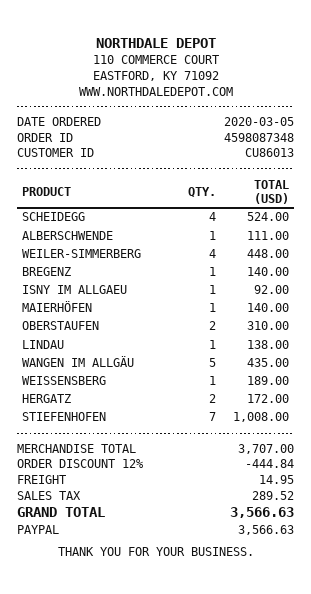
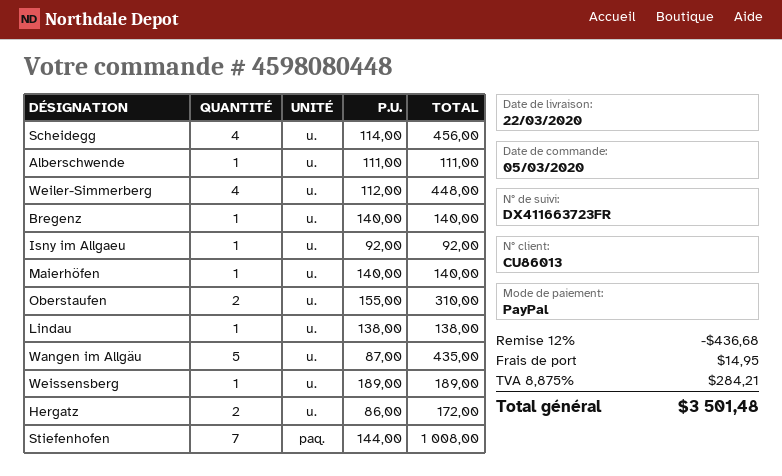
order number: 4598087348 -> 4598080448
SCHEIDEGG: 4 for 524.00 -> 4 for 456.00
discount: 12% = 444.84 -> 12% = 436.68
tax: 289.52 -> 284.21
total: 3566.63 -> 3501.48

